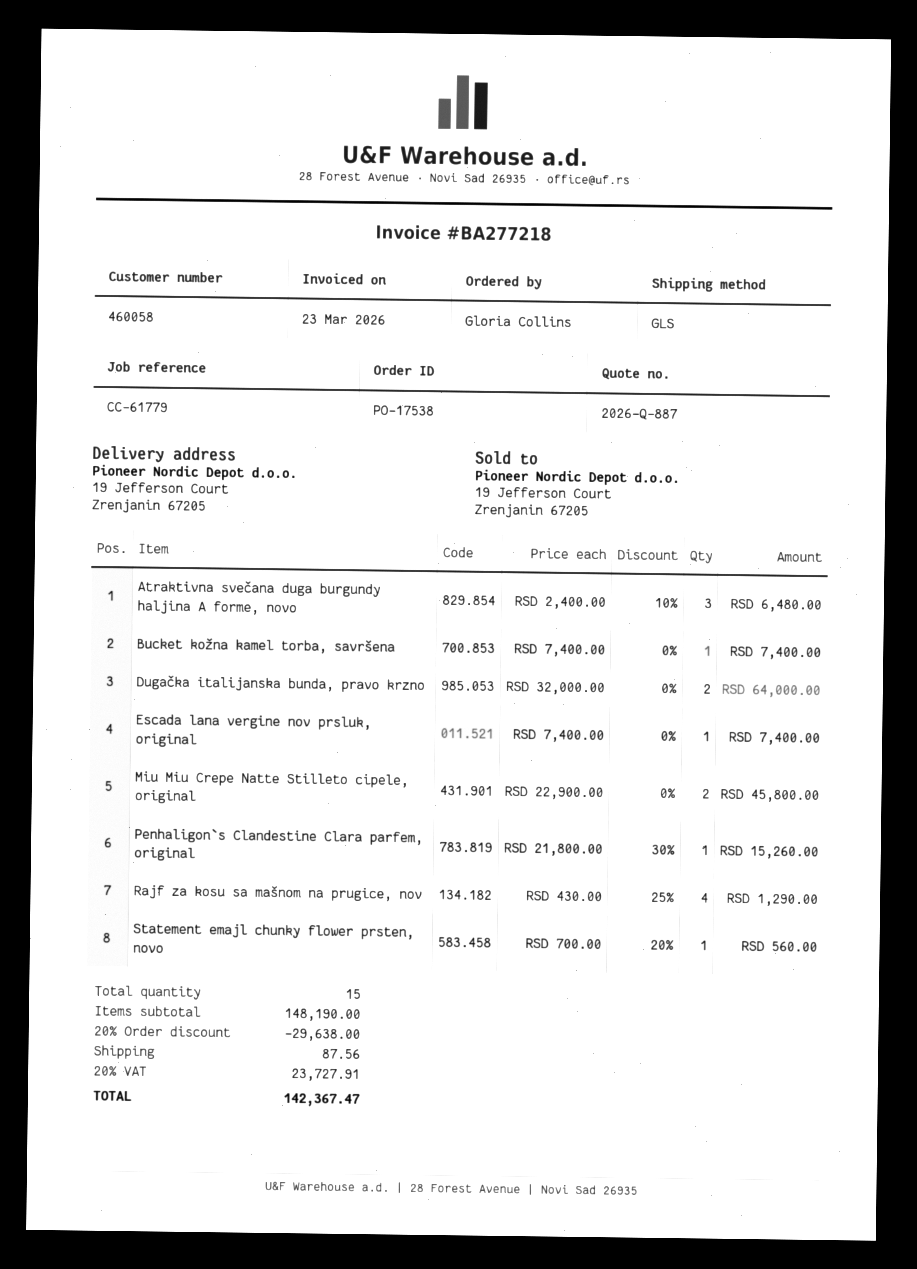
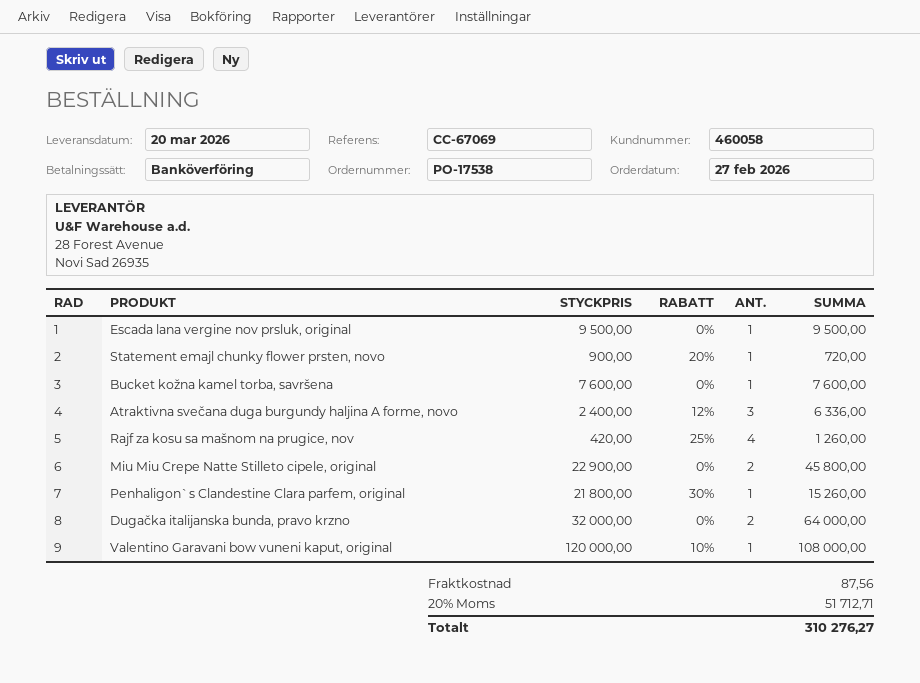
reference: CC-61779 -> CC-67069
Atraktivna svečana duga burgundy haljina A forme, novo: 3 x 2400.00 - 10% = 6480.00 -> 3 x 2400.00 - 12% = 6336.00
Bucket kožna kamel torba, savršena: 1 x 7400.00 = 7400.00 -> 1 x 7600.00 = 7600.00
Escada lana vergine nov prsluk, original: 1 x 7400.00 = 7400.00 -> 1 x 9500.00 = 9500.00
Rajf za kosu sa mašnom na prugice, nov: 4 x 430.00 - 25% = 1290.00 -> 4 x 420.00 - 25% = 1260.00
Statement emajl chunky flower prsten, novo: 1 x 700.00 - 20% = 560.00 -> 1 x 900.00 - 20% = 720.00
Valentino Garavani bow vuneni kaput, original: none -> 1 x 120000.00 - 10% = 108000.00
discount: 20% = 29638.00 -> none
tax: 20% = 23727.91 -> 20% = 51712.71
total: 142367.47 -> 310276.27

